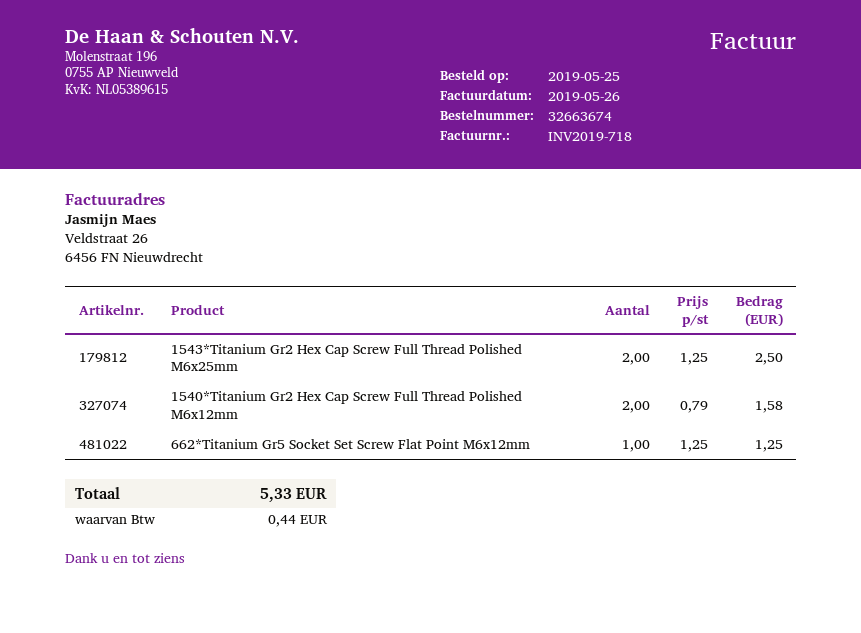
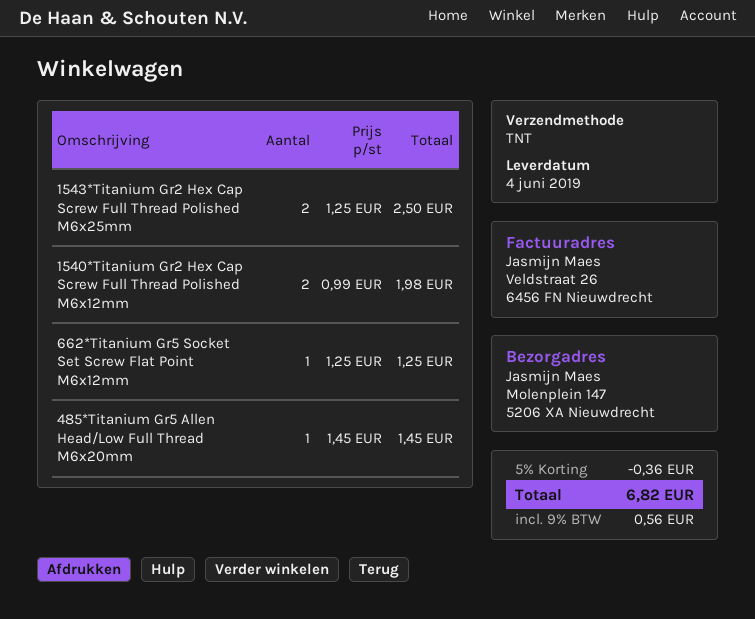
1540*Titanium Gr2 Hex Cap Screw Full Thread Polished M6x12mm: 2 x 0.79 = 1.58 -> 2 x 0.99 = 1.98
485*Titanium Gr5 Allen Head/Low Full Thread M6x20mm: none -> 1 x 1.45 = 1.45
discount: none -> 5% = 0.36
tax: 0.44 -> 0.56
total: 5.33 -> 6.82

